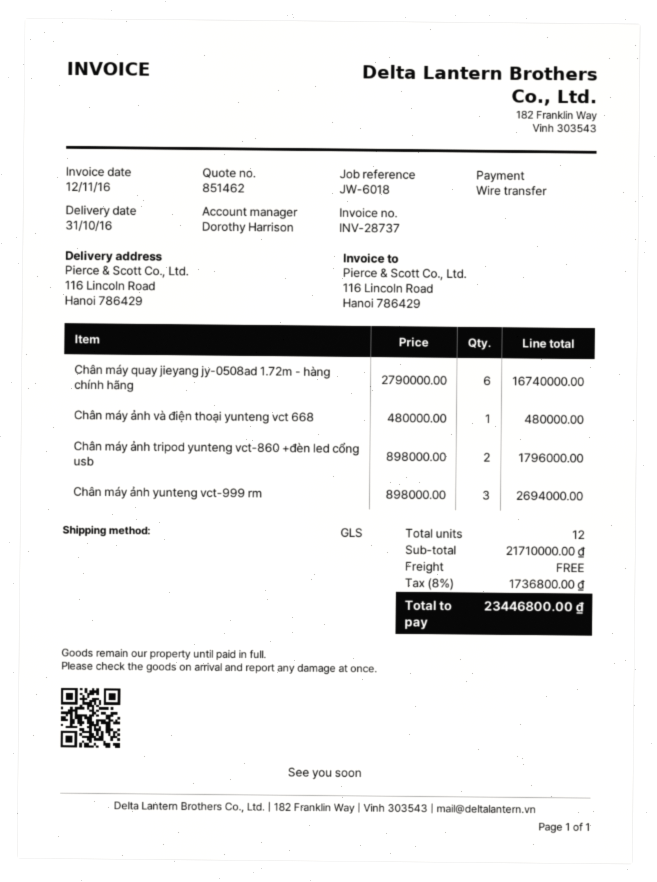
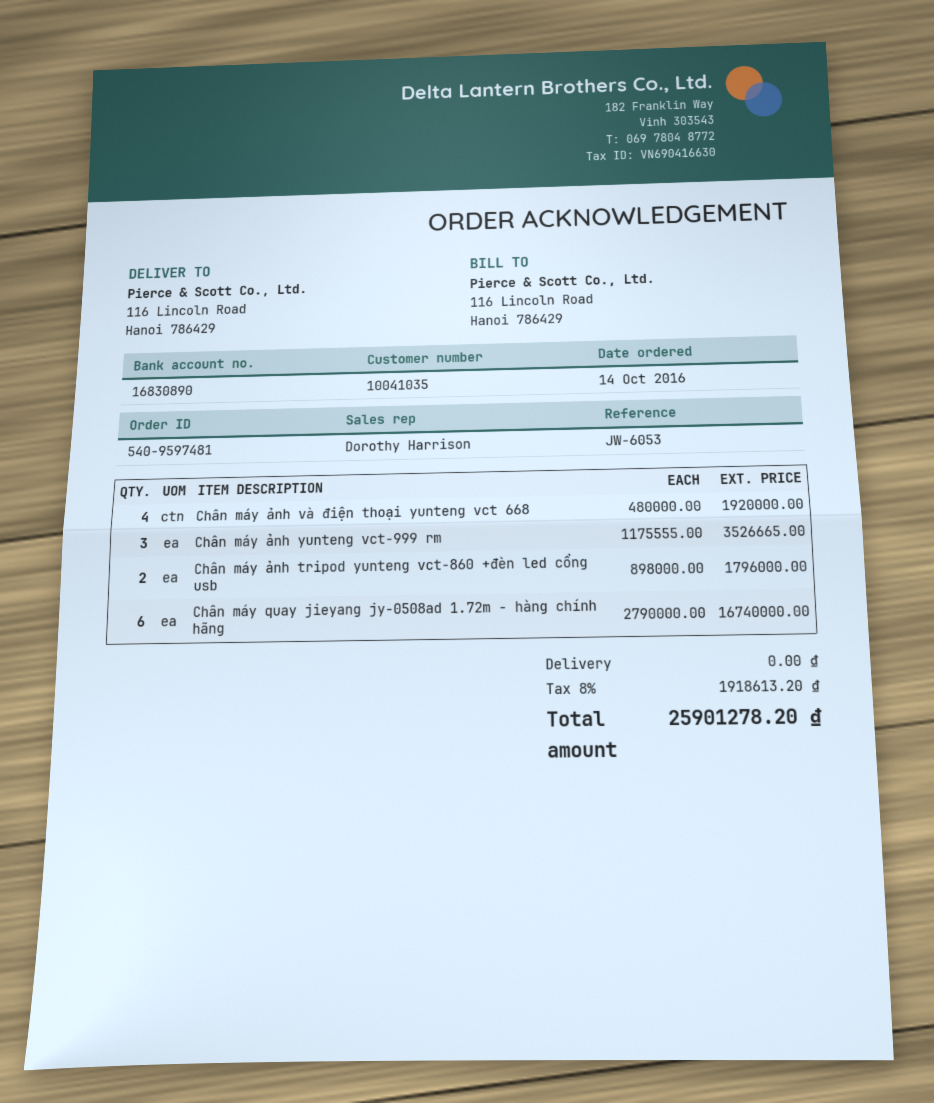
reference: JW-6018 -> JW-6053
Chân máy ảnh và điện thoại yunteng vct 668: 1 x 480000.00 = 480000.00 -> 4 x 480000.00 = 1920000.00
Chân máy ảnh yunteng vct-999 rm: 3 x 898000.00 = 2694000.00 -> 3 x 1175555.00 = 3526665.00
tax: 8% = 1736800.00 -> 8% = 1918613.20
total: 23446800.00 -> 25901278.20

